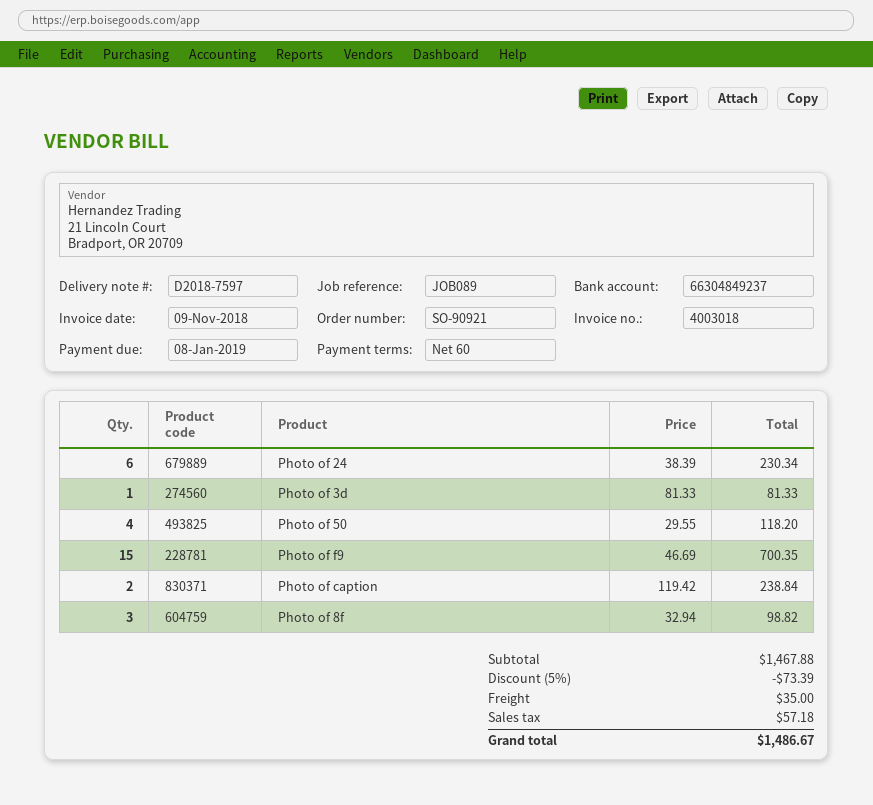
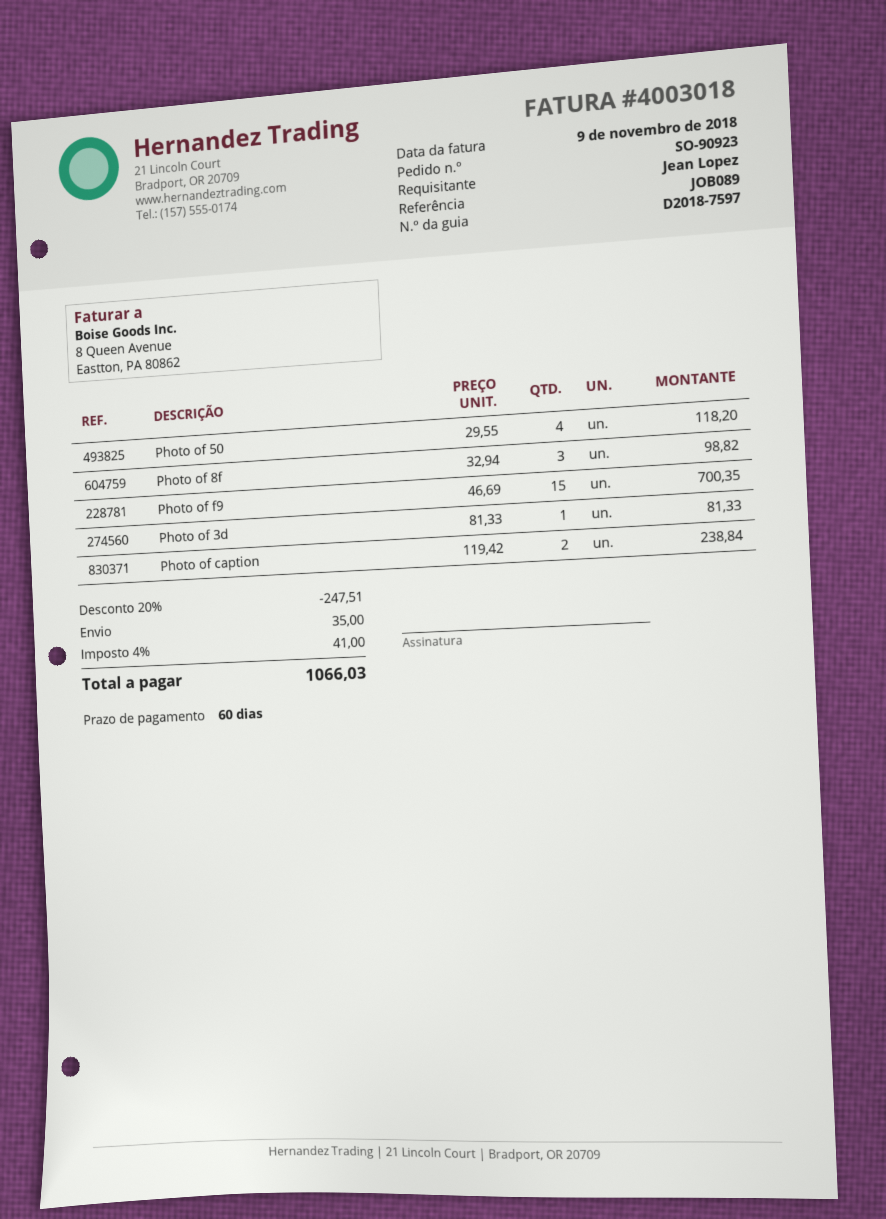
order number: SO-90921 -> SO-90923
Photo of 24: 6 x 38.39 = 230.34 -> none
discount: 5% = 73.39 -> 20% = 247.51
tax: 57.18 -> 41.00
total: 1486.67 -> 1066.03

